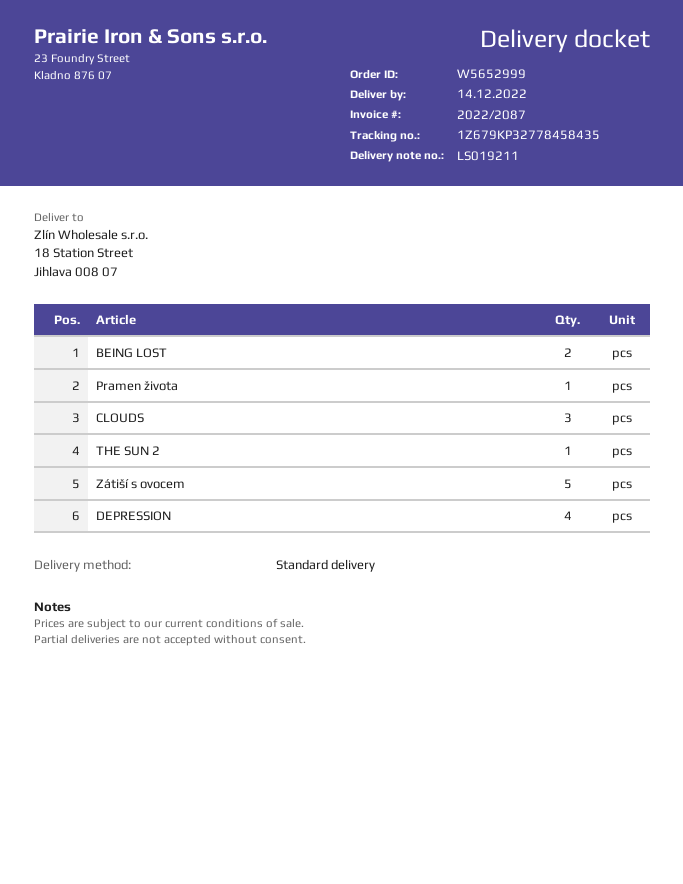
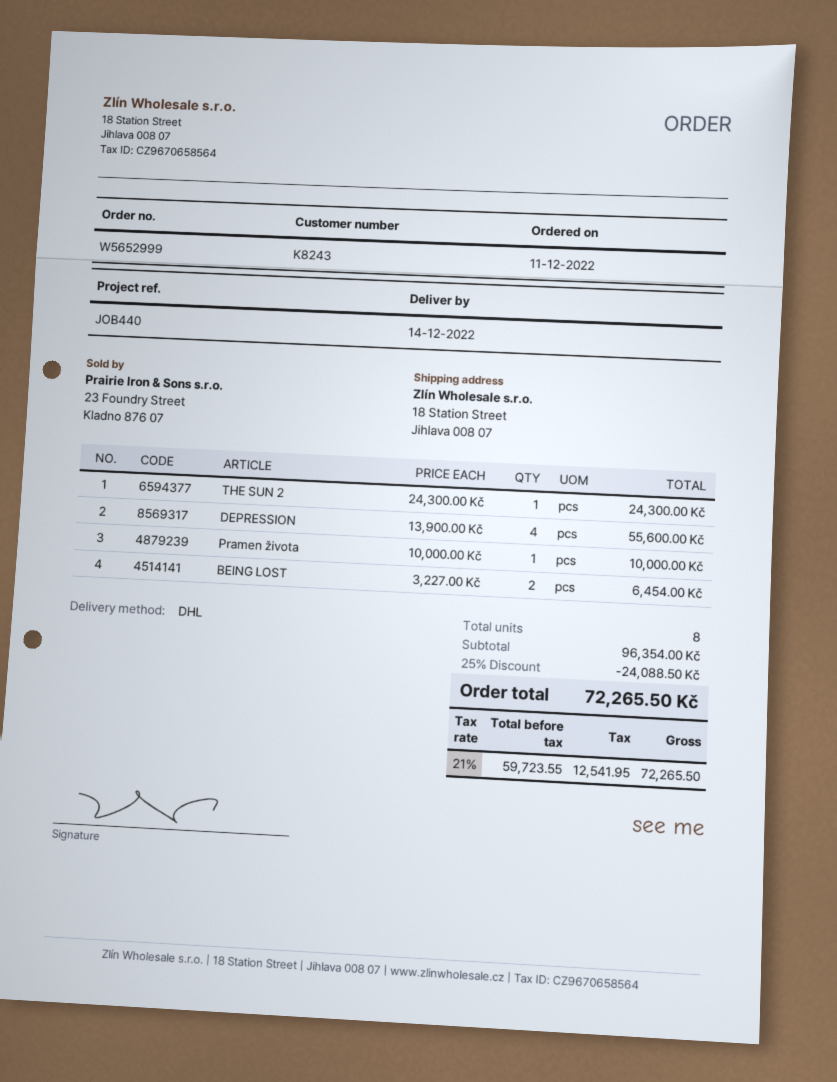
shipping method: standard -> DHL
CLOUDS: 3 -> none
Zátiší s ovocem: 5 -> none

